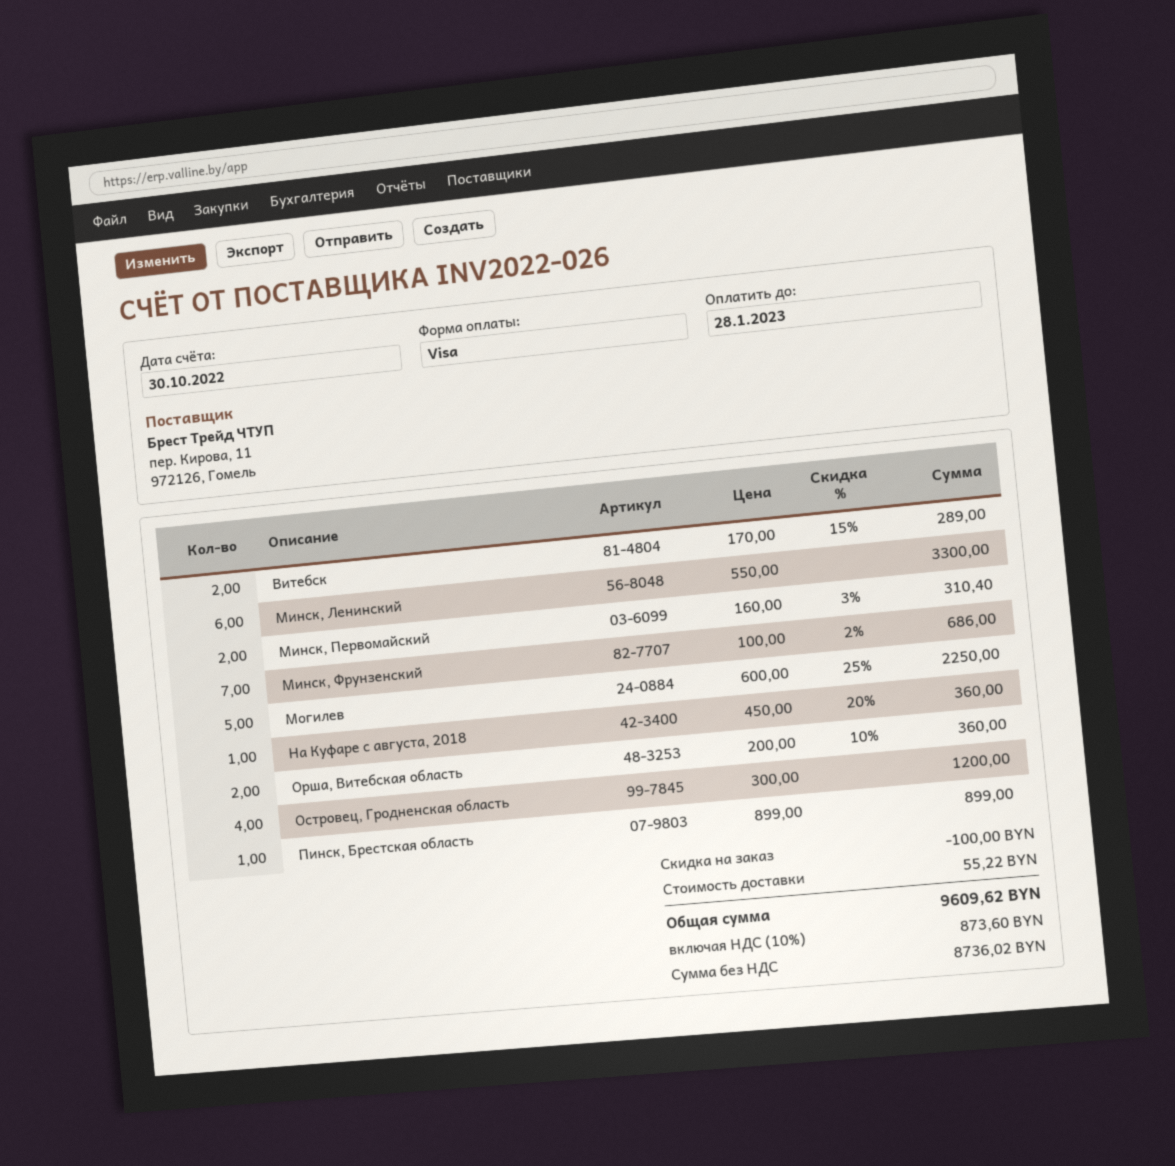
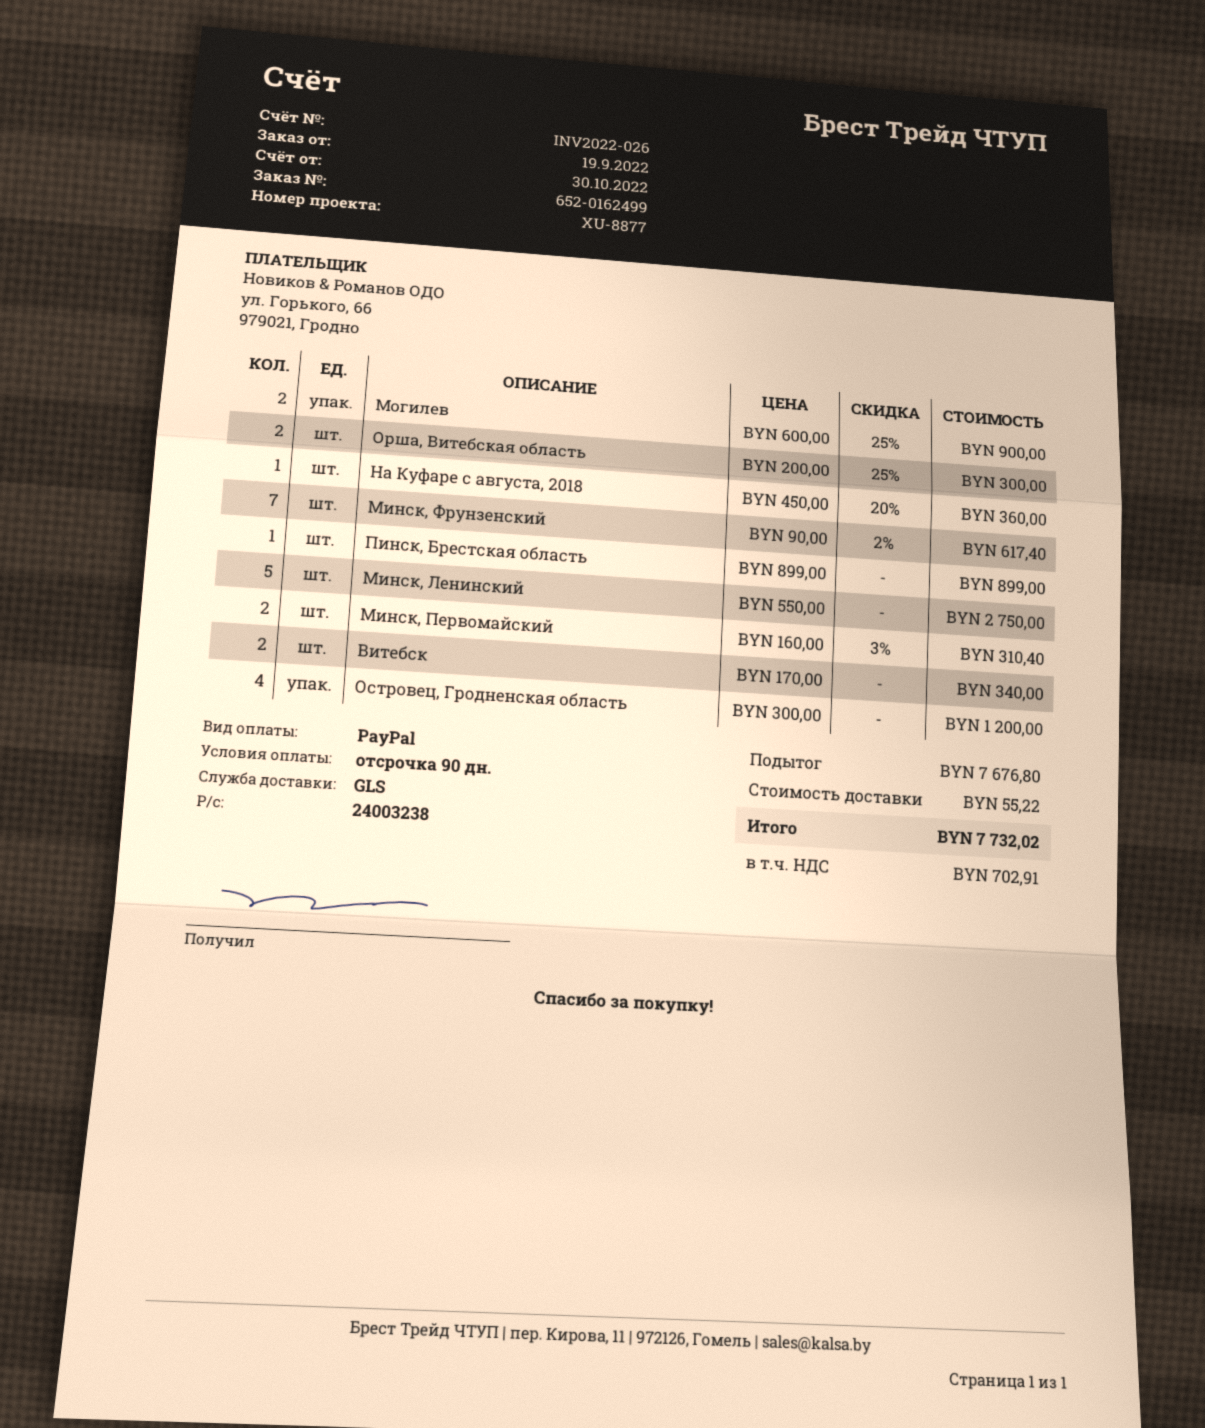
payment method: Visa -> PayPal
Витебск: 2 x 170.00 - 15% = 289.00 -> 2 x 170.00 = 340.00
Минск, Ленинский: 6 x 550.00 = 3300.00 -> 5 x 550.00 = 2750.00
Минск, Фрунзенский: 7 x 100.00 - 2% = 686.00 -> 7 x 90.00 - 2% = 617.40
Могилев: 5 x 600.00 - 25% = 2250.00 -> 2 x 600.00 - 25% = 900.00
Орша, Витебская область: 2 x 200.00 - 10% = 360.00 -> 2 x 200.00 - 25% = 300.00
discount: 100.00 -> none
tax: 873.60 -> 702.91
total: 9609.62 -> 7732.02

